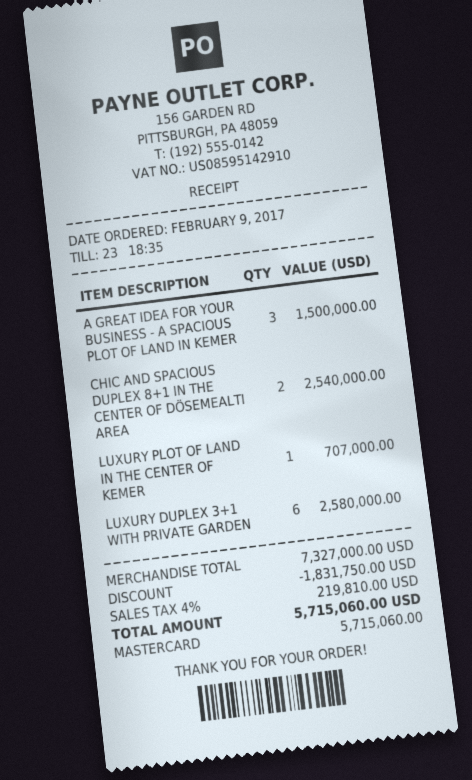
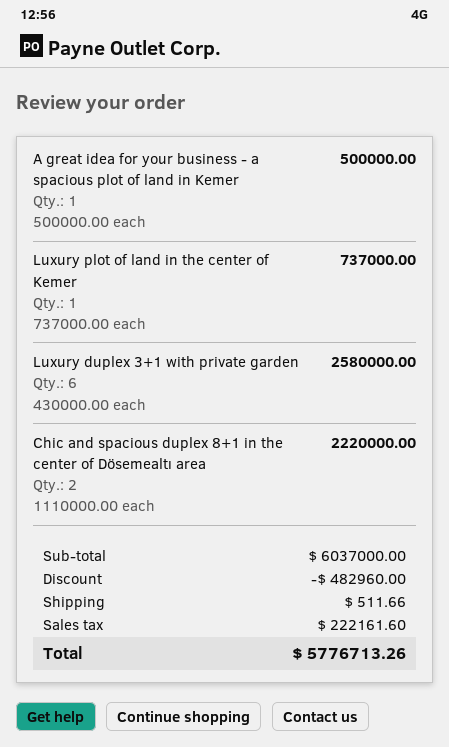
A GREAT IDEA FOR YOUR BUSINESS - A SPACIOUS PLOT OF LAND IN KEMER: 3 for 1500000.00 -> 1 for 500000.00
CHIC AND SPACIOUS DUPLEX 8+1 IN THE CENTER OF DÖSEMEALTI AREA: 2 for 2540000.00 -> 2 for 2220000.00
LUXURY PLOT OF LAND IN THE CENTER OF KEMER: 1 for 707000.00 -> 1 for 737000.00
subtotal: 7327000.00 -> 6037000.00
discount: 1831750.00 -> 482960.00
shipping: none -> 511.66
tax: 219810.00 -> 222161.60
total: 5715060.00 -> 5776713.26

